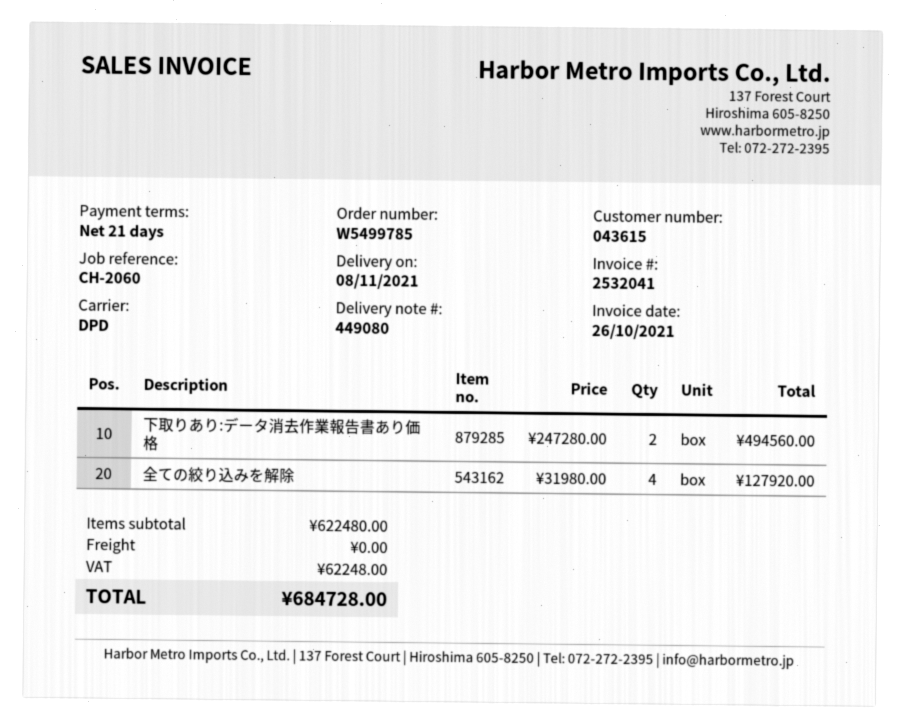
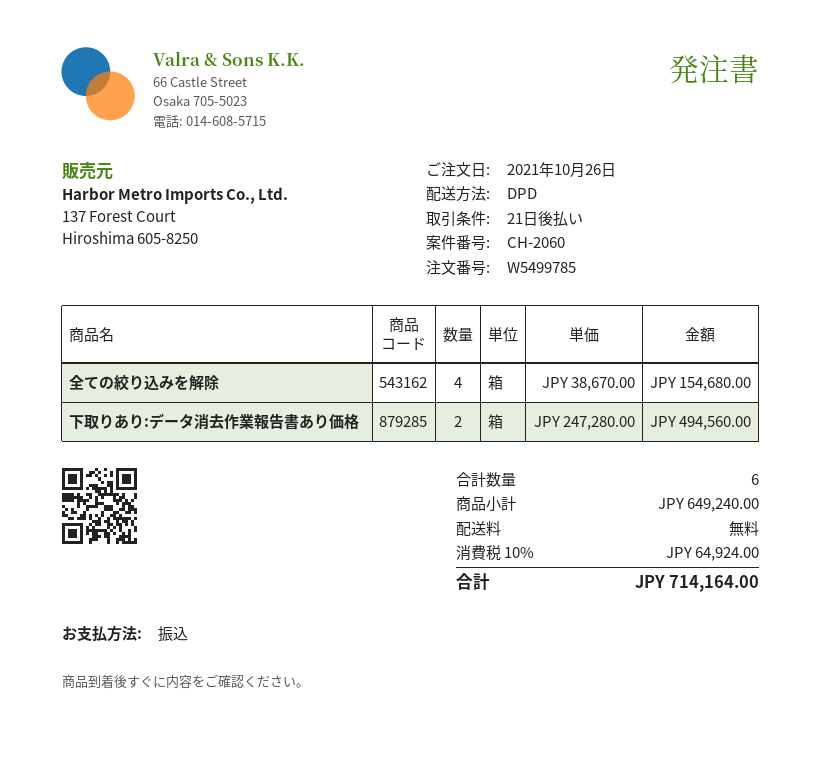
全ての絞り込みを解除: 4 x 31980.00 = 127920.00 -> 4 x 38670.00 = 154680.00
subtotal: 622480.00 -> 649240.00
tax: 62248.00 -> 64924.00
total: 684728.00 -> 714164.00

